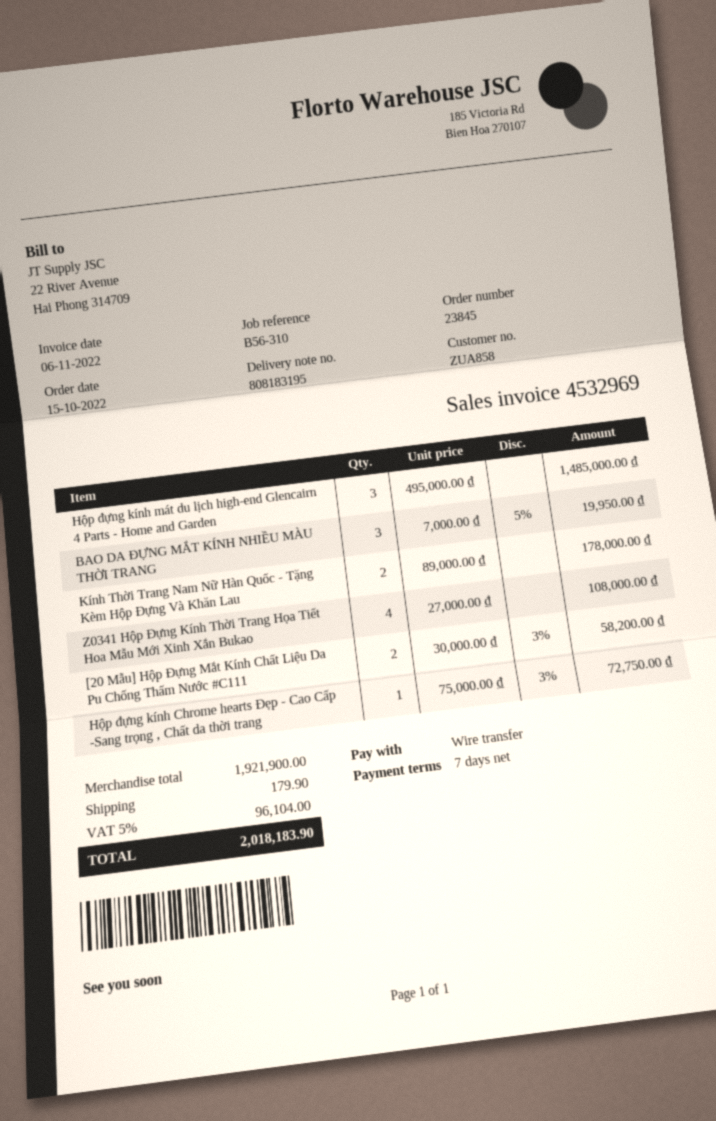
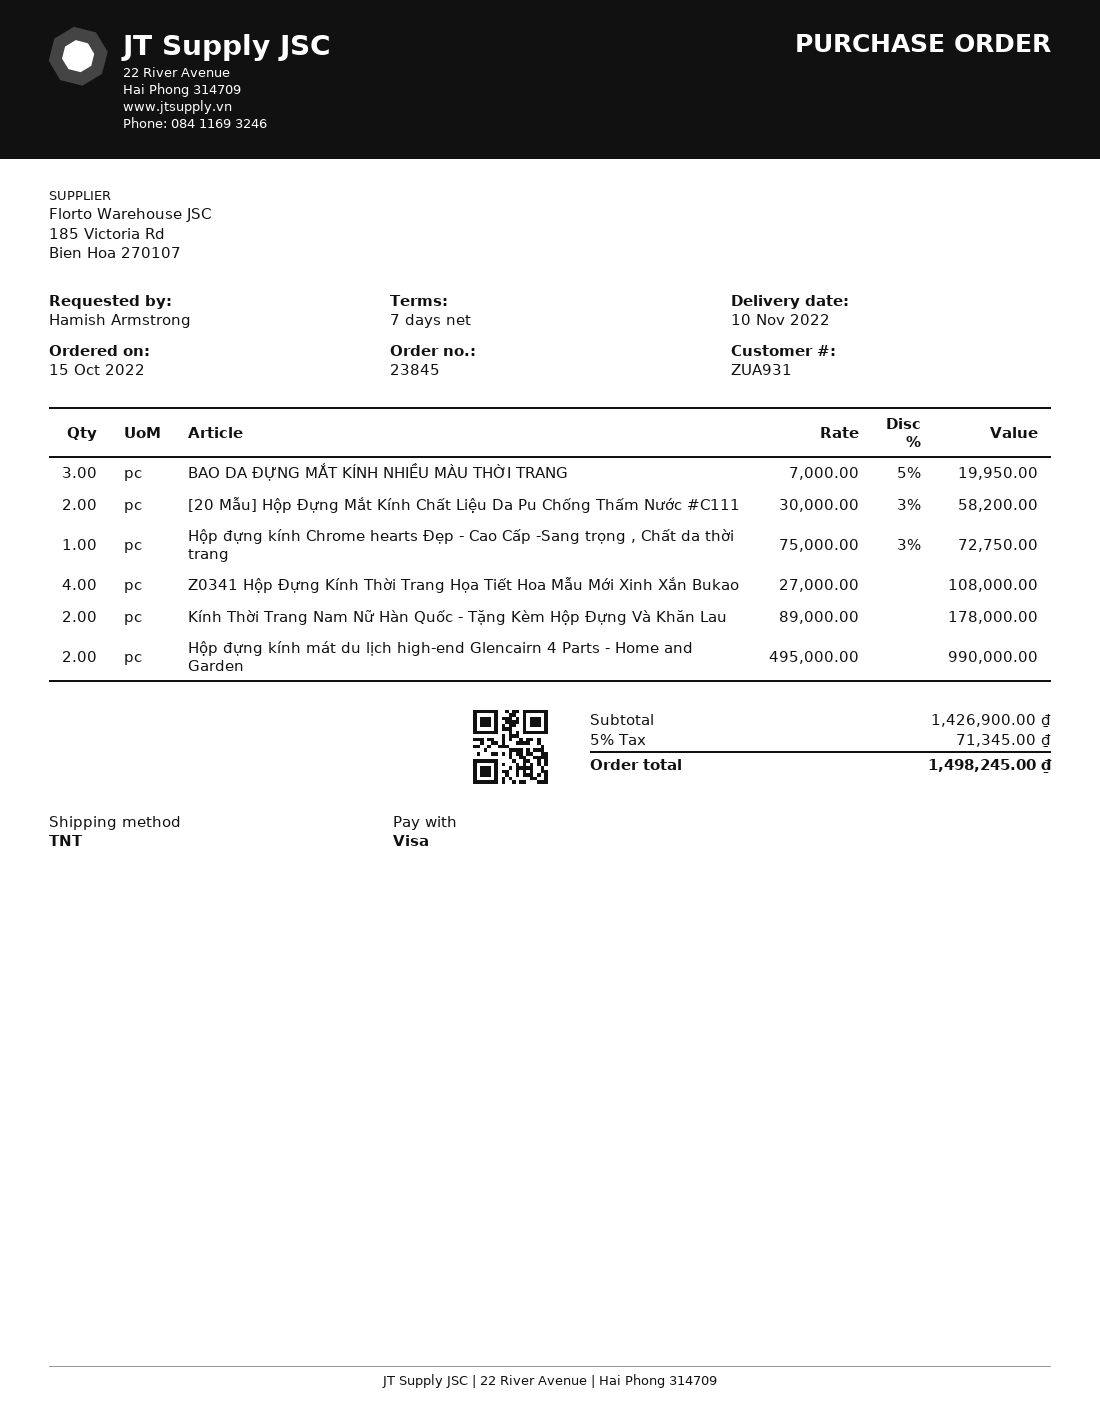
customer number: ZUA858 -> ZUA931
payment method: bank transfer -> Visa
Hộp đựng kính mát du lịch high-end Glencairn 4 Parts - Home and Garden: 3 x 495000.00 = 1485000.00 -> 2 x 495000.00 = 990000.00
subtotal: 1921900.00 -> 1426900.00
shipping: 179.90 -> none
tax: 5% = 96104.00 -> 5% = 71345.00
total: 2018183.90 -> 1498245.00

